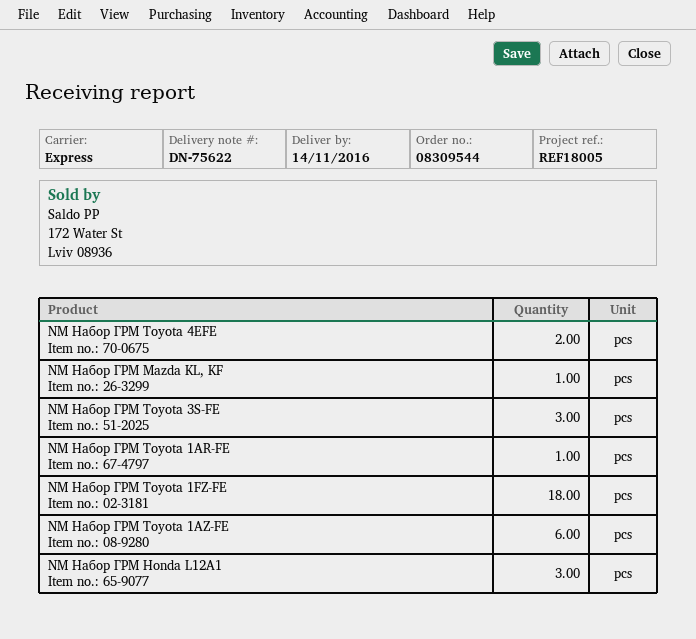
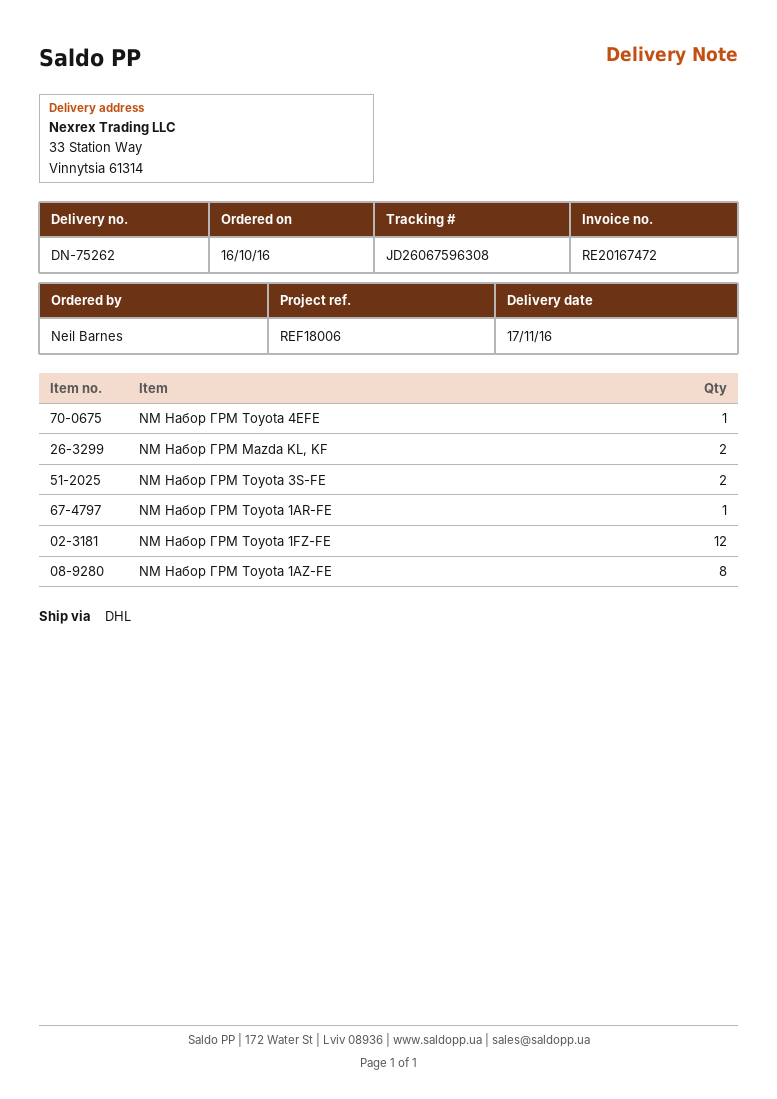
delivery note number: DN-75622 -> DN-75262
delivery date: 2016-11-14 -> 2016-11-17
reference: REF18005 -> REF18006
shipping method: express -> DHL
NM Набор ГРМ Toyota 4EFE: 2 -> 1
NM Набор ГРМ Mazda KL, KF: 1 -> 2
NM Набор ГРМ Toyota 3S-FE: 3 -> 2
NM Набор ГРМ Toyota 1FZ-FE: 18 -> 12
NM Набор ГРМ Toyota 1AZ-FE: 6 -> 8
NM Набор ГРМ Honda L12A1: 3 -> none

